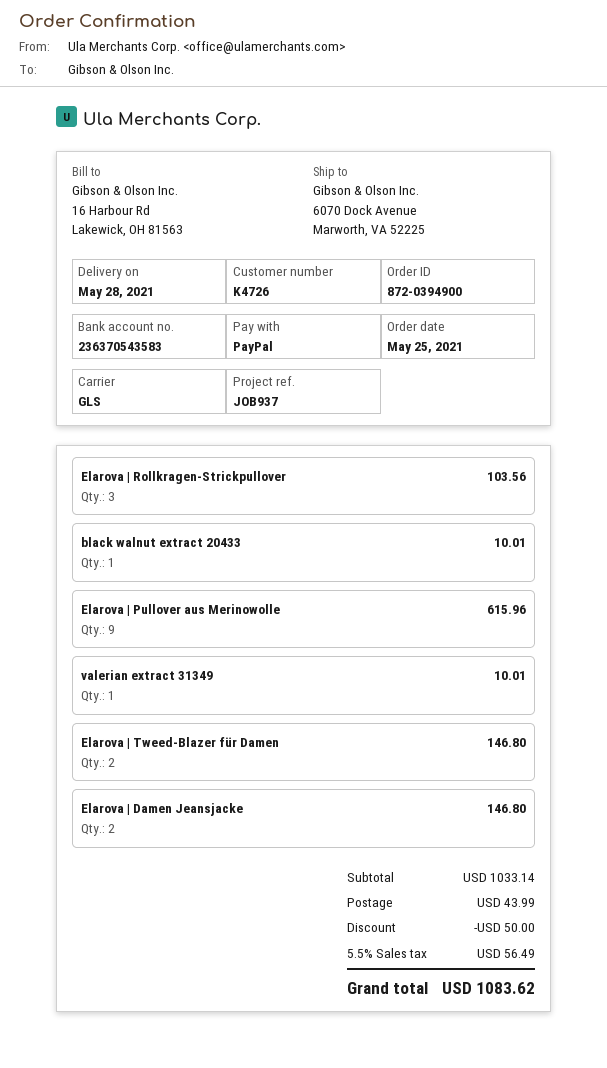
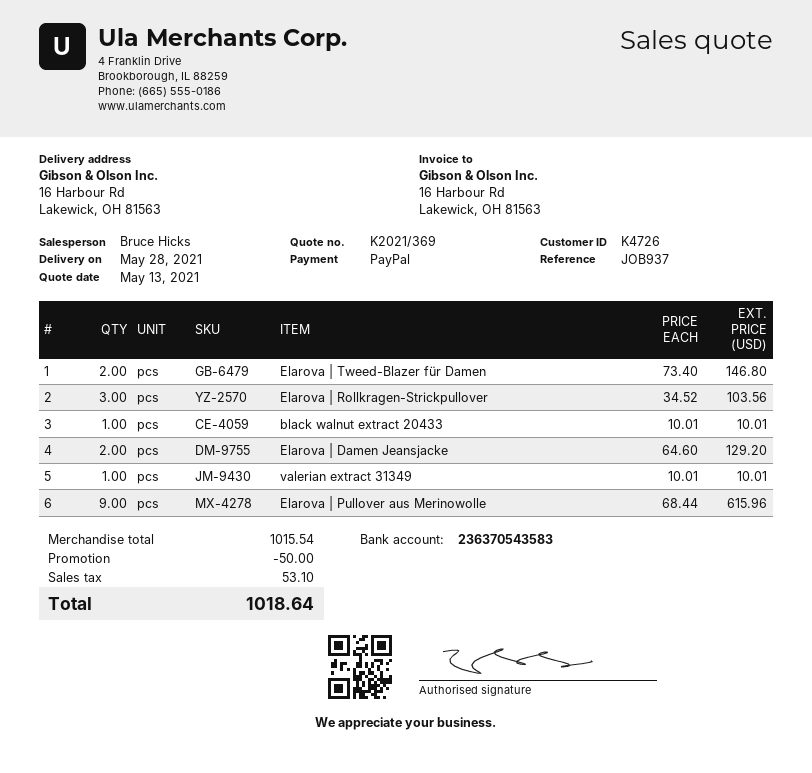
ship to: 6070 Dock Avenue, Marworth, VA 52225 -> 16 Harbour Rd, Lakewick, OH 81563
Elarova | Damen Jeansjacke: 2 for 146.80 -> 2 for 129.20
subtotal: 1033.14 -> 1015.54
shipping: 43.99 -> none
tax: 56.49 -> 53.10
total: 1083.62 -> 1018.64

